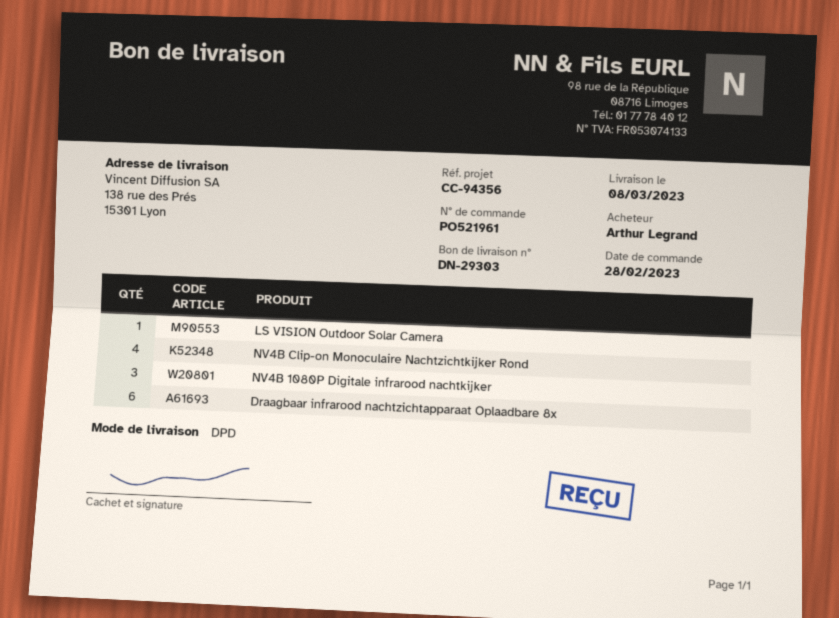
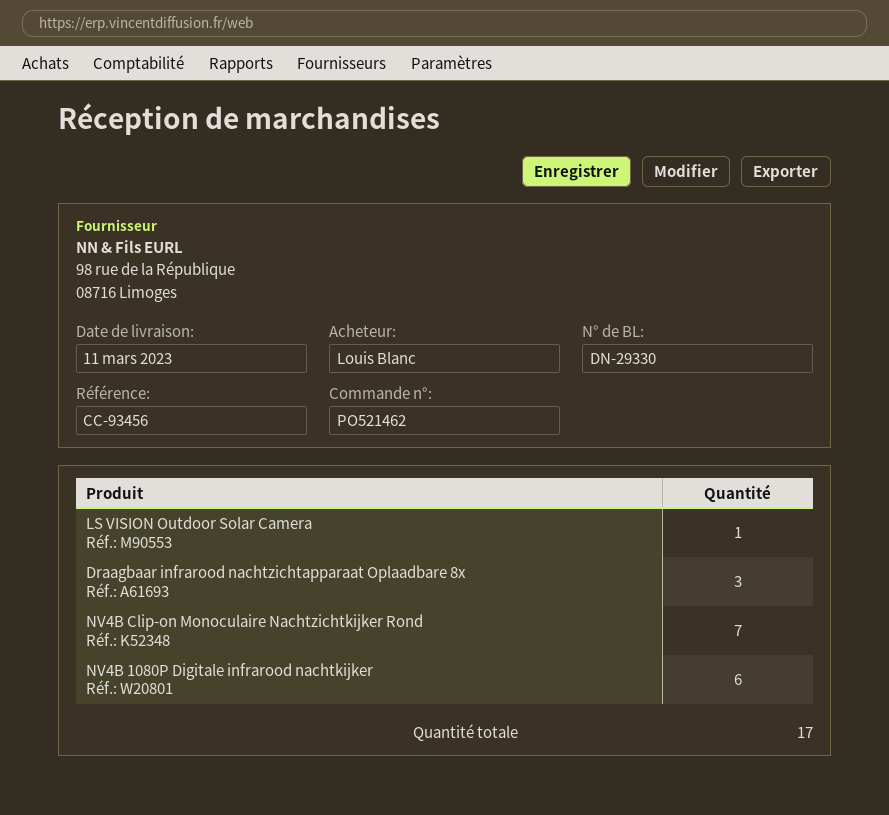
order number: PO521961 -> PO521462
delivery note number: DN-29303 -> DN-29330
delivery date: 2023-03-08 -> 2023-03-11
reference: CC-94356 -> CC-93456
ordered by: Arthur Legrand -> Louis Blanc
NV4B Clip-on Monoculaire Nachtzichtkijker Rond: 4 -> 7
NV4B 1080P Digitale infrarood nachtkijker: 3 -> 6
Draagbaar infrarood nachtzichtapparaat Oplaadbare 8x: 6 -> 3

